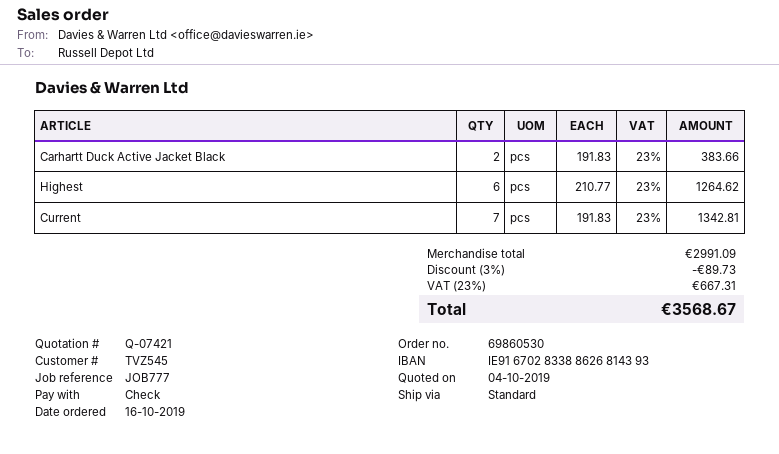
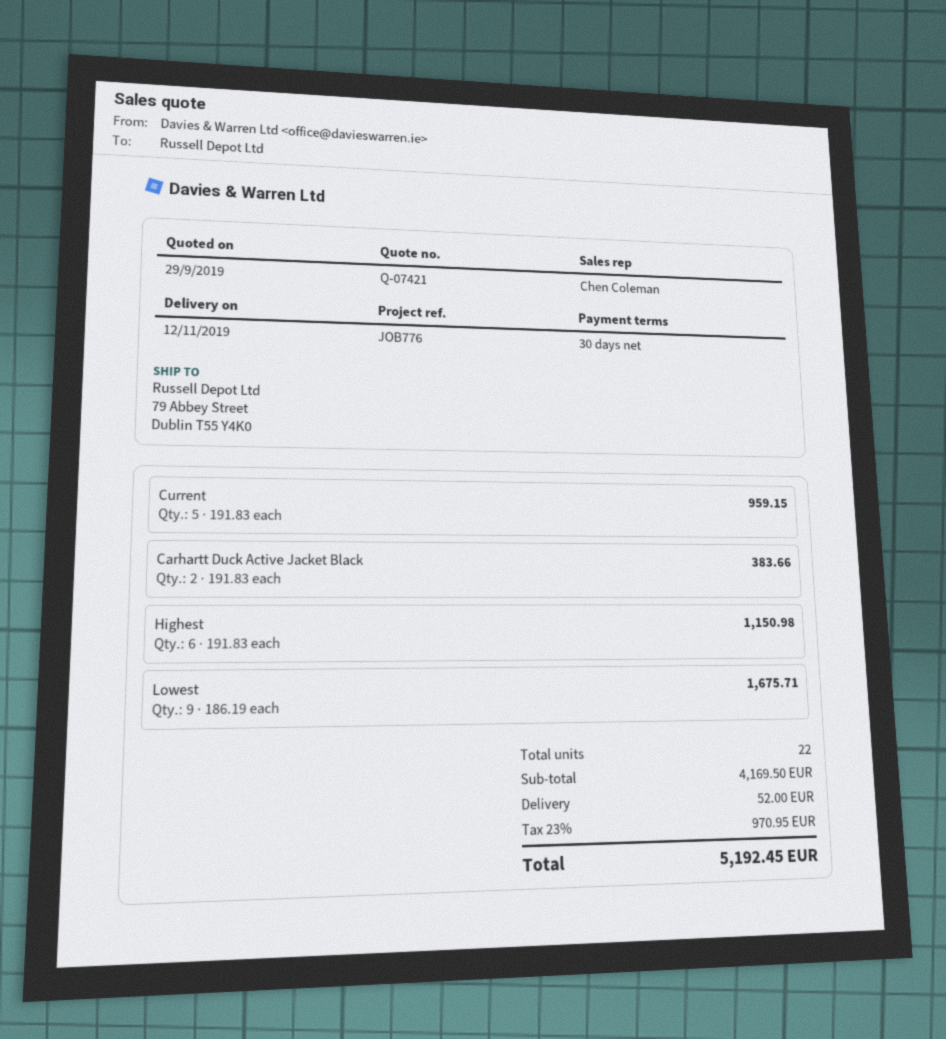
quote date: 2019-10-04 -> 2019-09-29
reference: JOB777 -> JOB776
Highest: 6 x 210.77 = 1264.62 -> 6 x 191.83 = 1150.98
Current: 7 x 191.83 = 1342.81 -> 5 x 191.83 = 959.15
Lowest: none -> 9 x 186.19 = 1675.71
subtotal: 2991.09 -> 4169.50
discount: 3% = 89.73 -> none
shipping: none -> 52.00
tax: 23% = 667.31 -> 23% = 970.95
total: 3568.67 -> 5192.45

